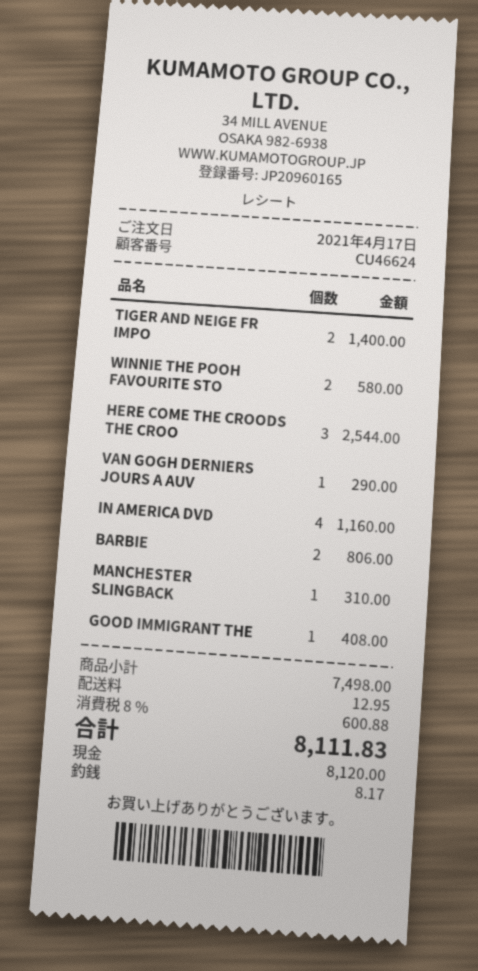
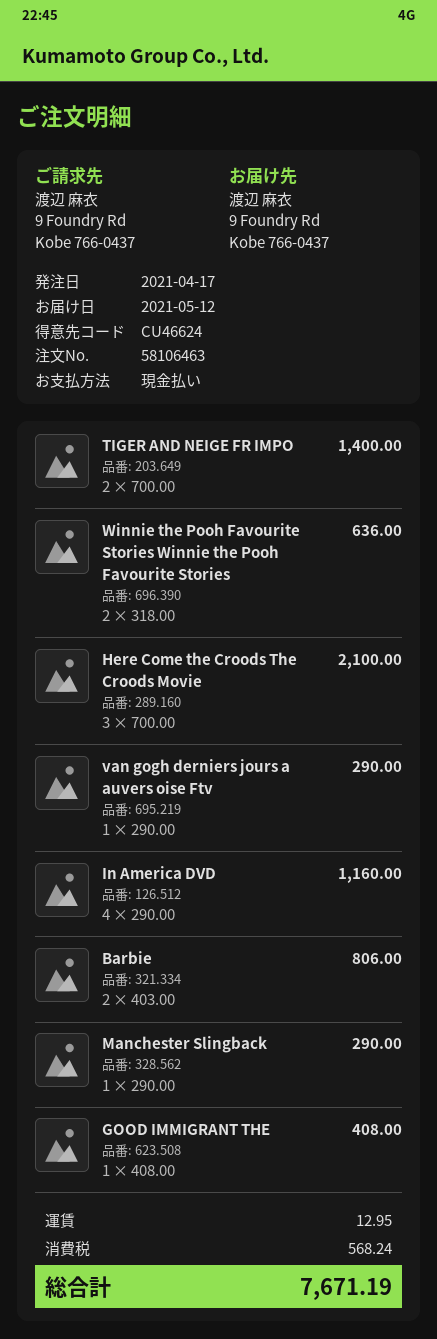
WINNIE THE POOH FAVOURITE STO: 2 for 580.00 -> 2 for 636.00
HERE COME THE CROODS THE CROO: 3 for 2544.00 -> 3 for 2100.00
MANCHESTER SLINGBACK: 1 for 310.00 -> 1 for 290.00
tax: 600.88 -> 568.24
total: 8111.83 -> 7671.19

